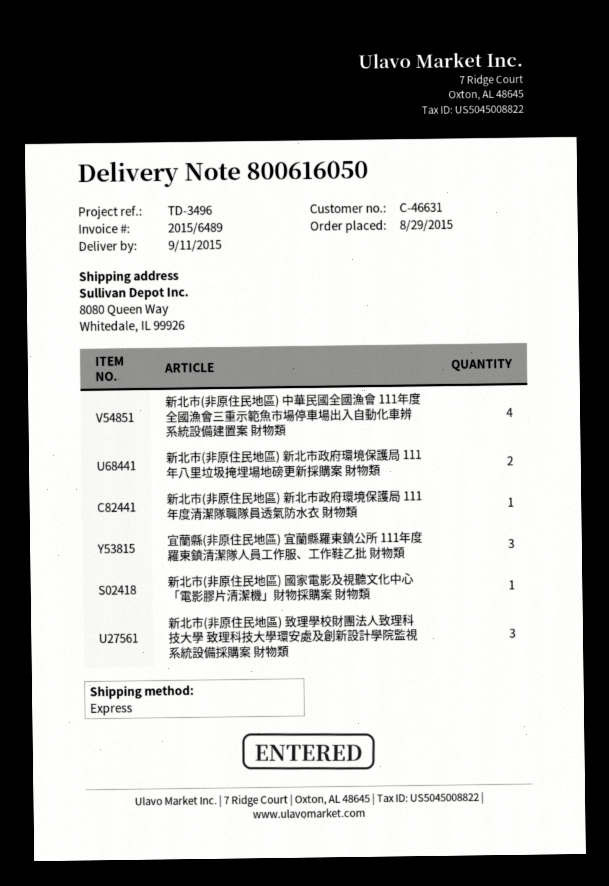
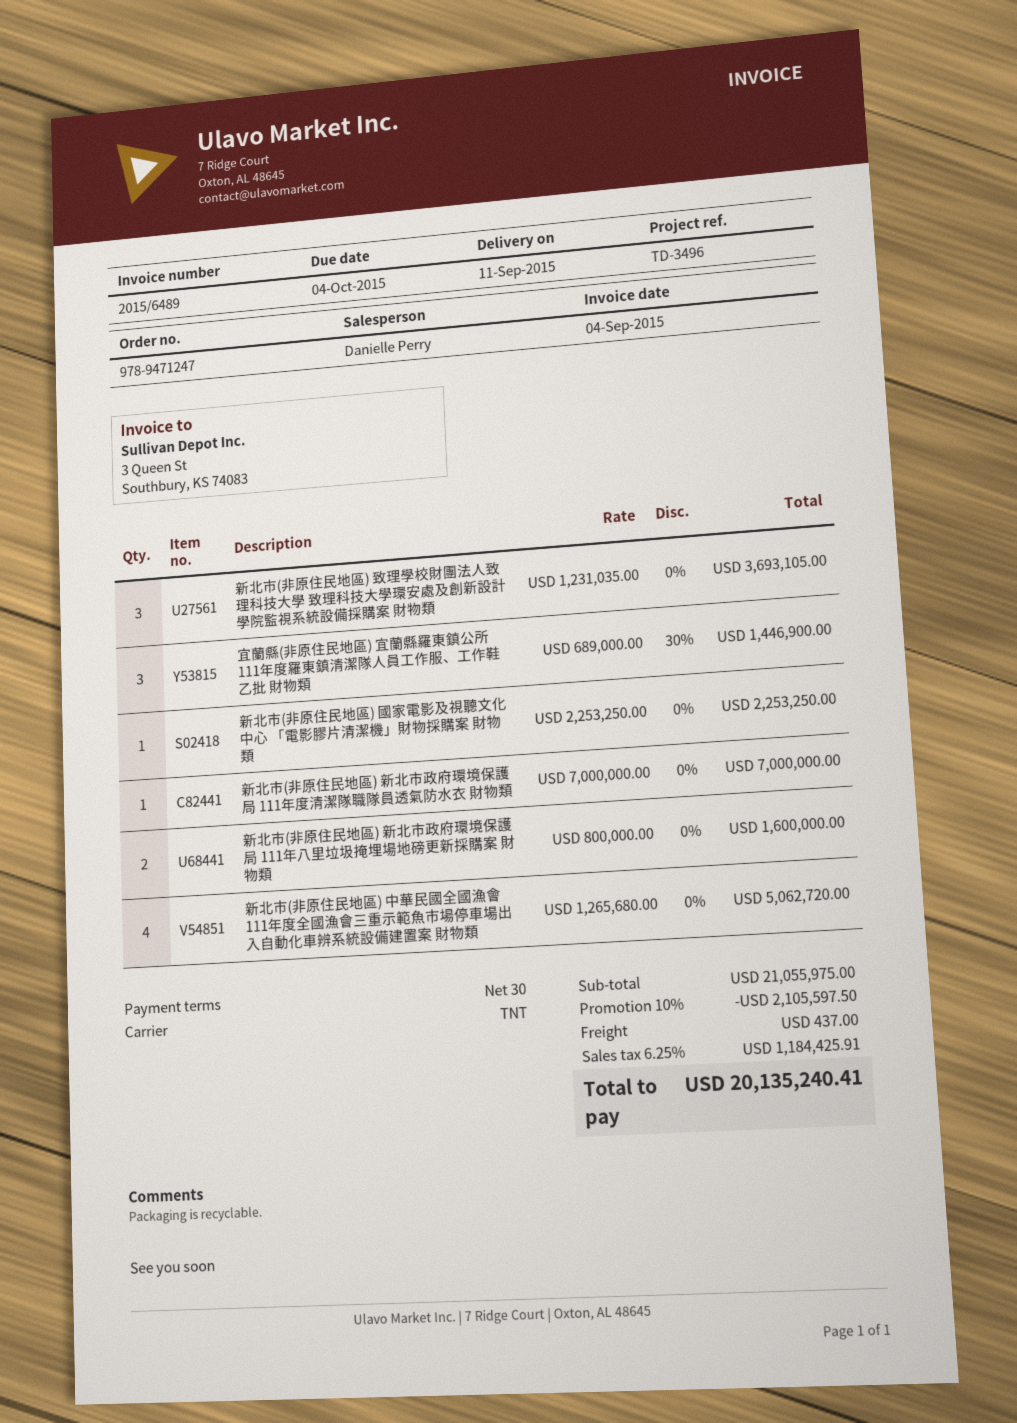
shipping method: express -> TNT

